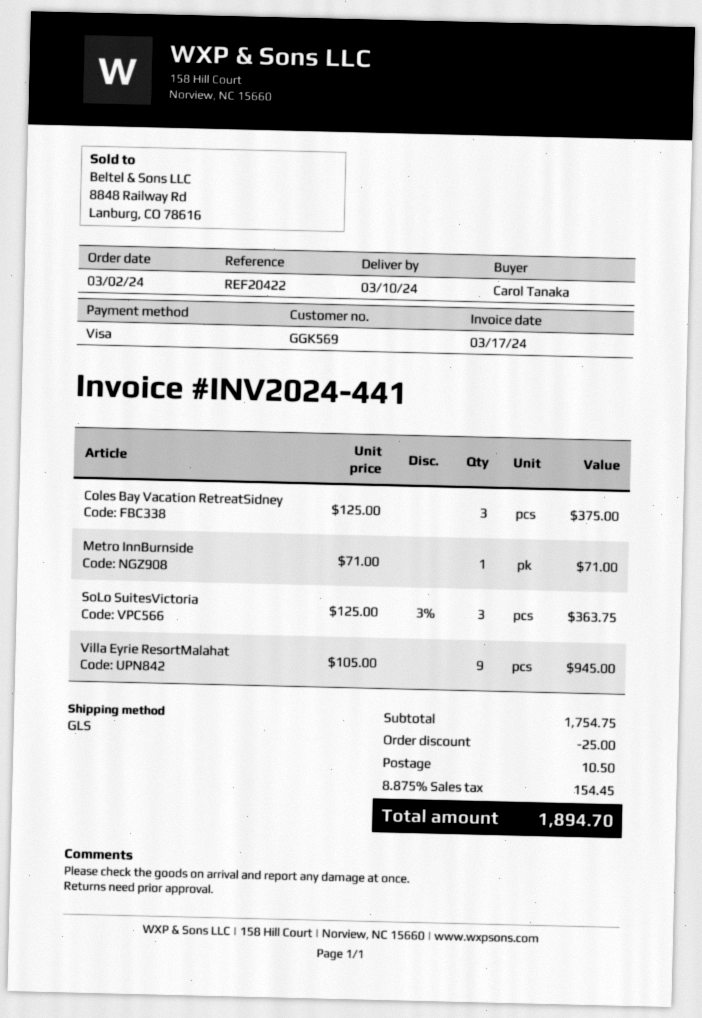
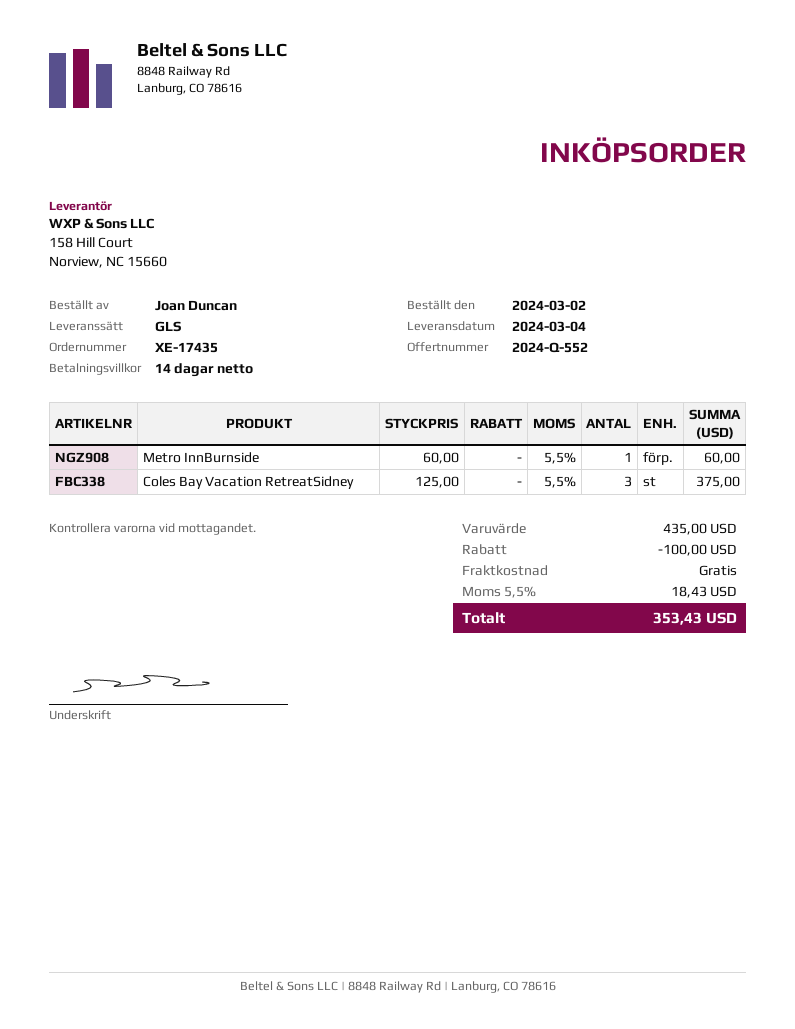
delivery date: 2024-03-10 -> 2024-03-04
ordered by: Carol Tanaka -> Joan Duncan
Metro InnBurnside: 1 x 71.00 = 71.00 -> 1 x 60.00 = 60.00
SoLo SuitesVictoria: 3 x 125.00 - 3% = 363.75 -> none
Villa Eyrie ResortMalahat: 9 x 105.00 = 945.00 -> none
subtotal: 1754.75 -> 435.00
discount: 25.00 -> 100.00
shipping: 10.50 -> 0.00
tax: 8.875% = 154.45 -> 5.5% = 18.43
total: 1894.70 -> 353.43

